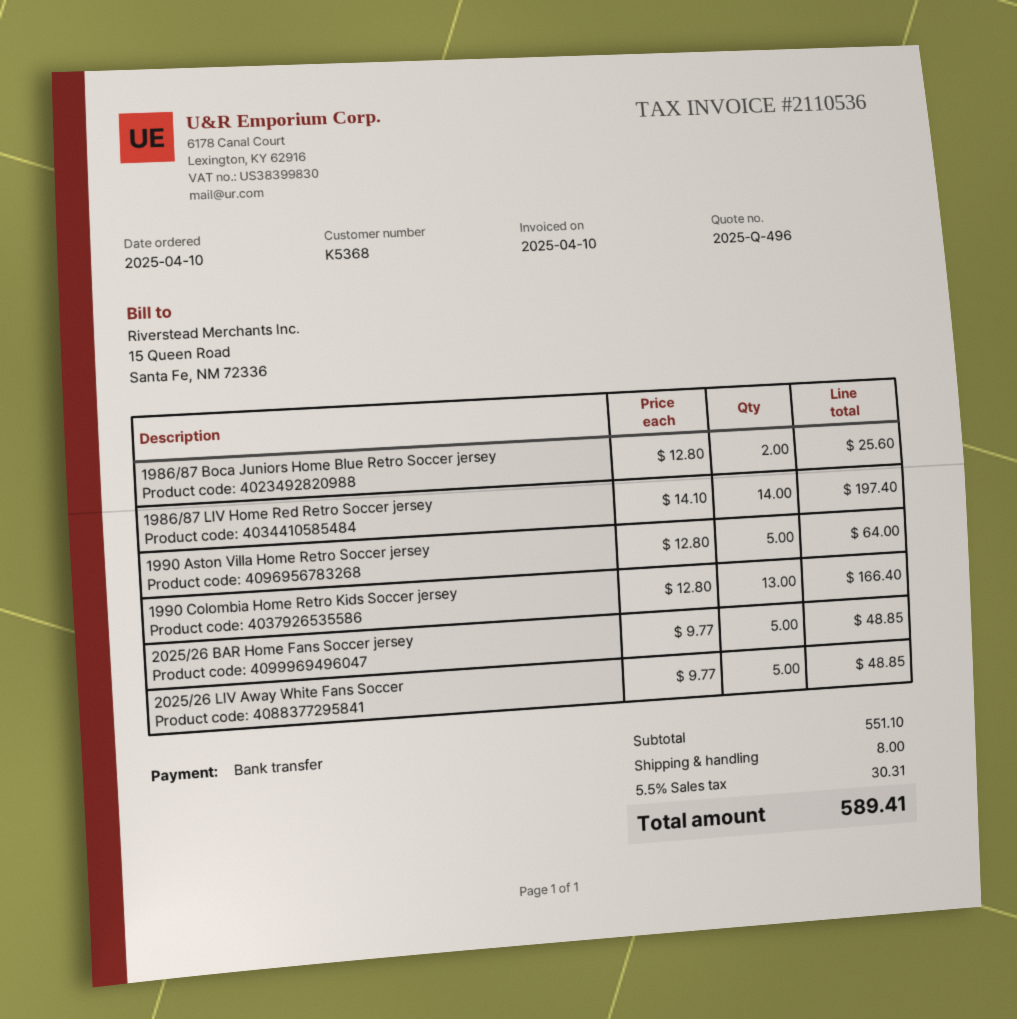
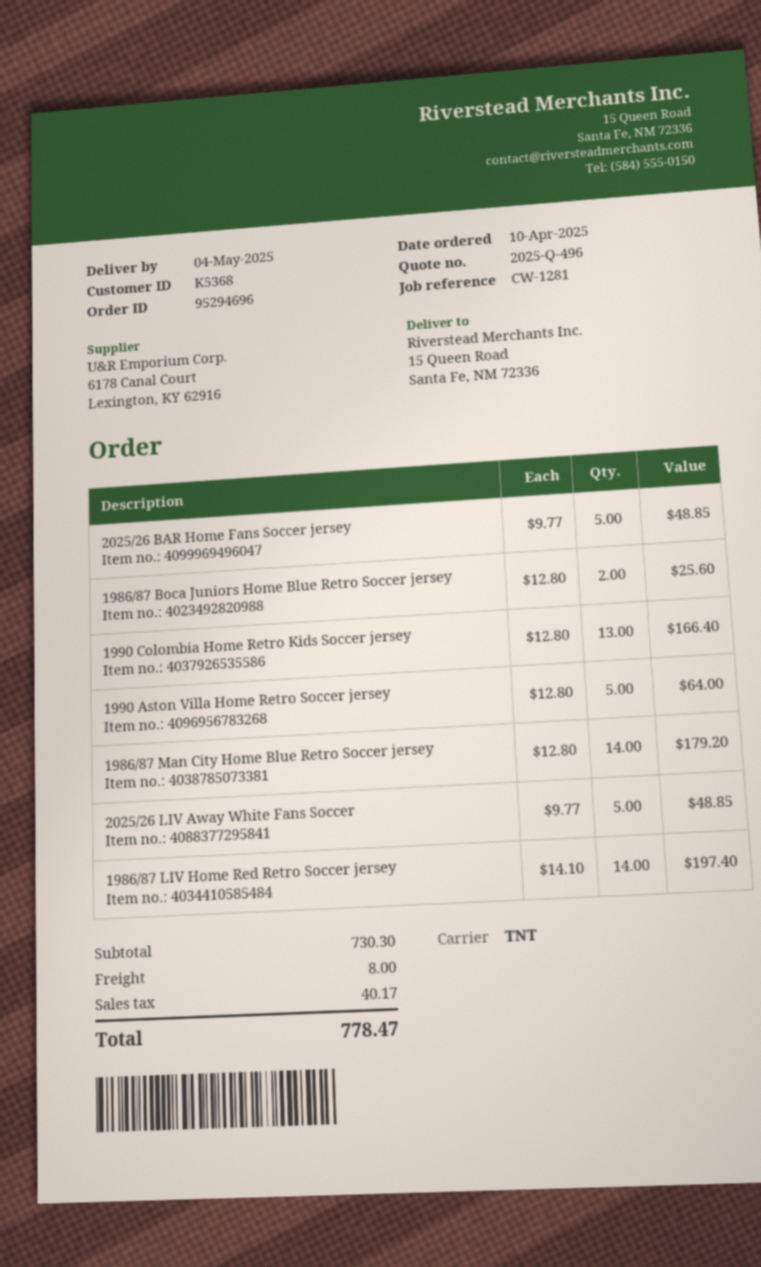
1986/87 Man City Home Blue Retro Soccer jersey: none -> 14 x 12.80 = 179.20
subtotal: 551.10 -> 730.30
tax: 30.31 -> 40.17
total: 589.41 -> 778.47

